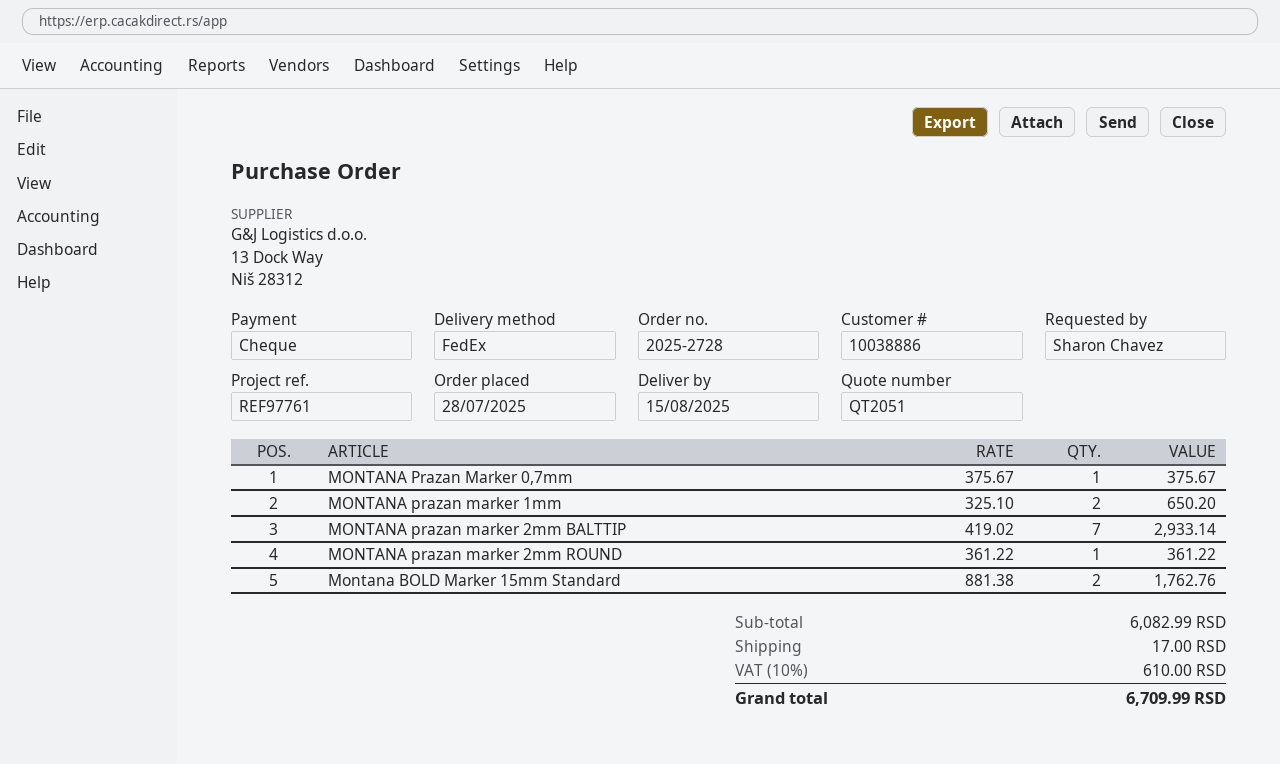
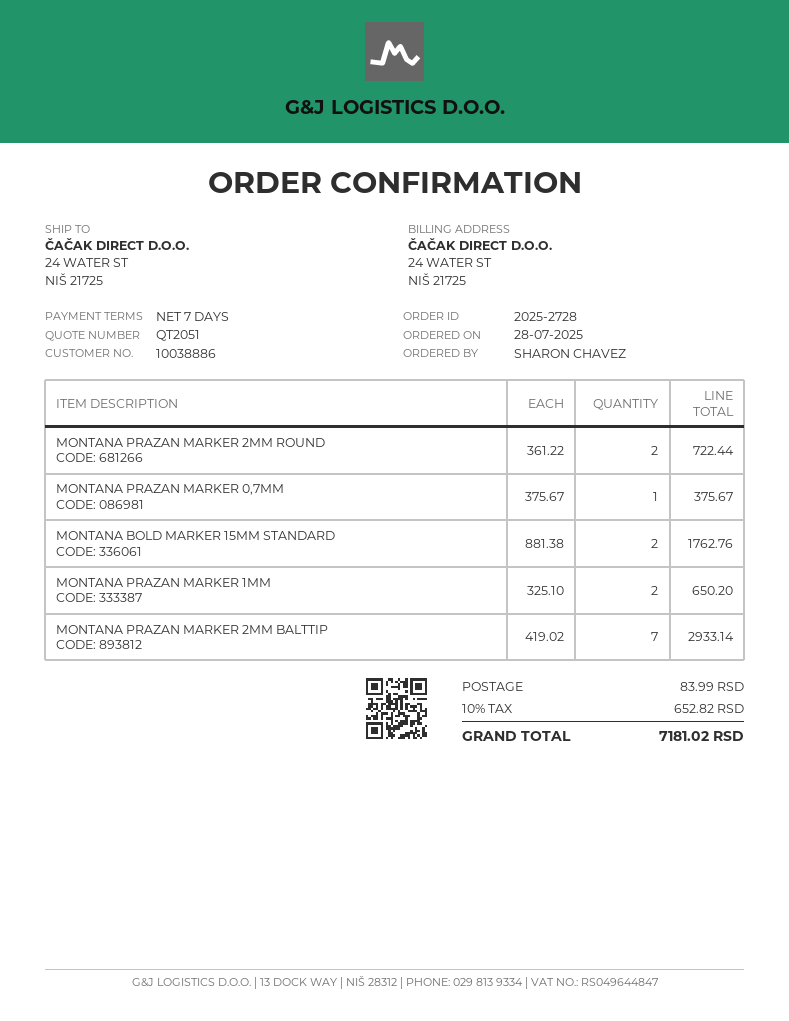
MONTANA prazan marker 2mm ROUND: 1 x 361.22 = 361.22 -> 2 x 361.22 = 722.44
shipping: 17.00 -> 83.99
tax: 10% = 610.00 -> 10% = 652.82
total: 6709.99 -> 7181.02

